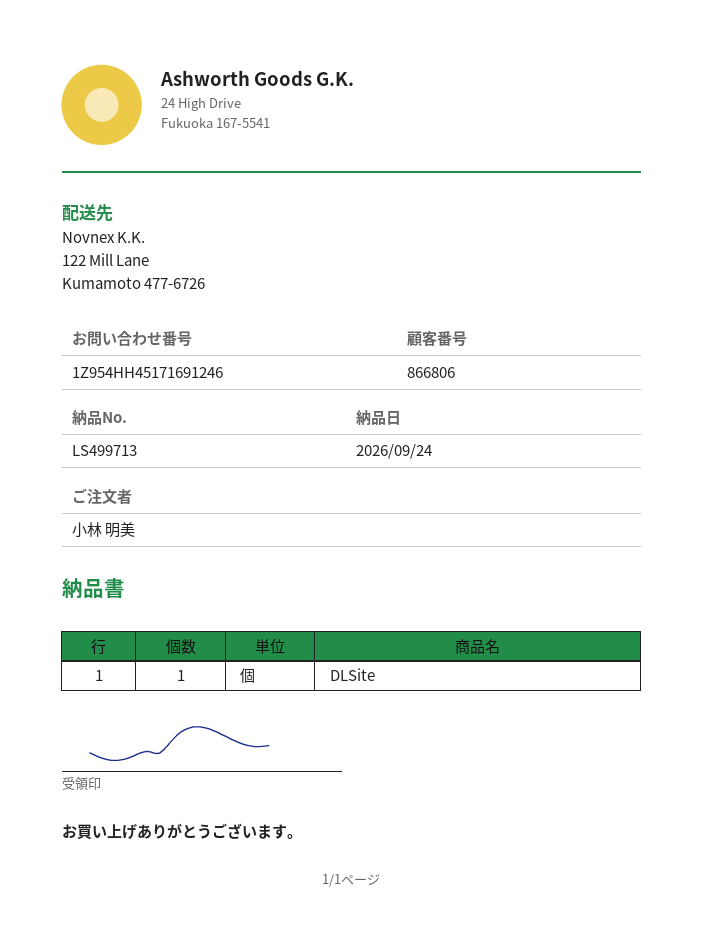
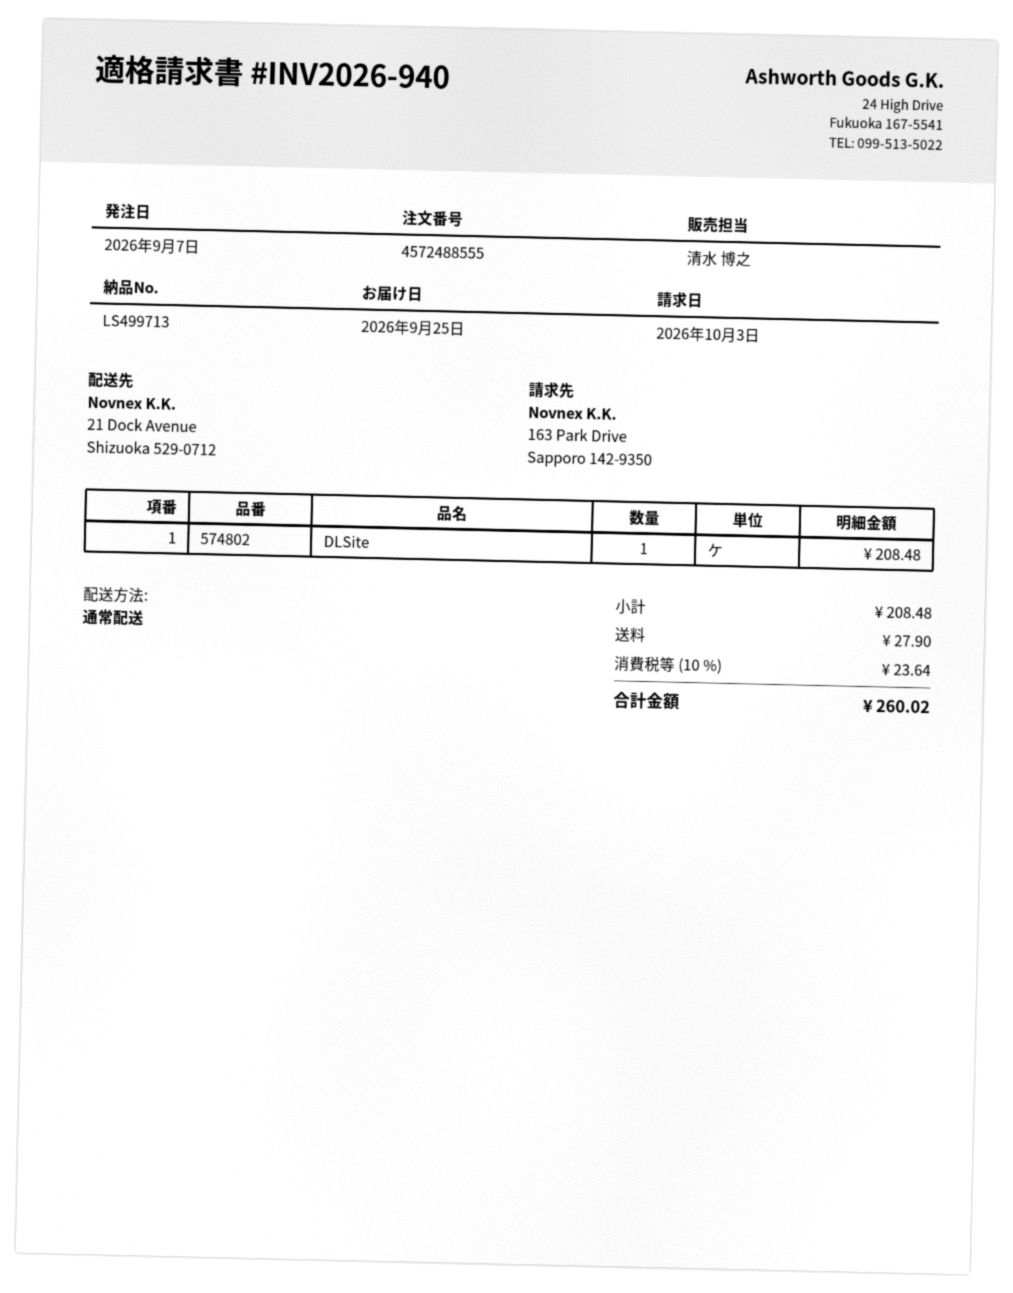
delivery date: 2026-09-24 -> 2026-09-25
ship to: 122 Mill Lane, Kumamoto 477-6726 -> 21 Dock Avenue, Shizuoka 529-0712

